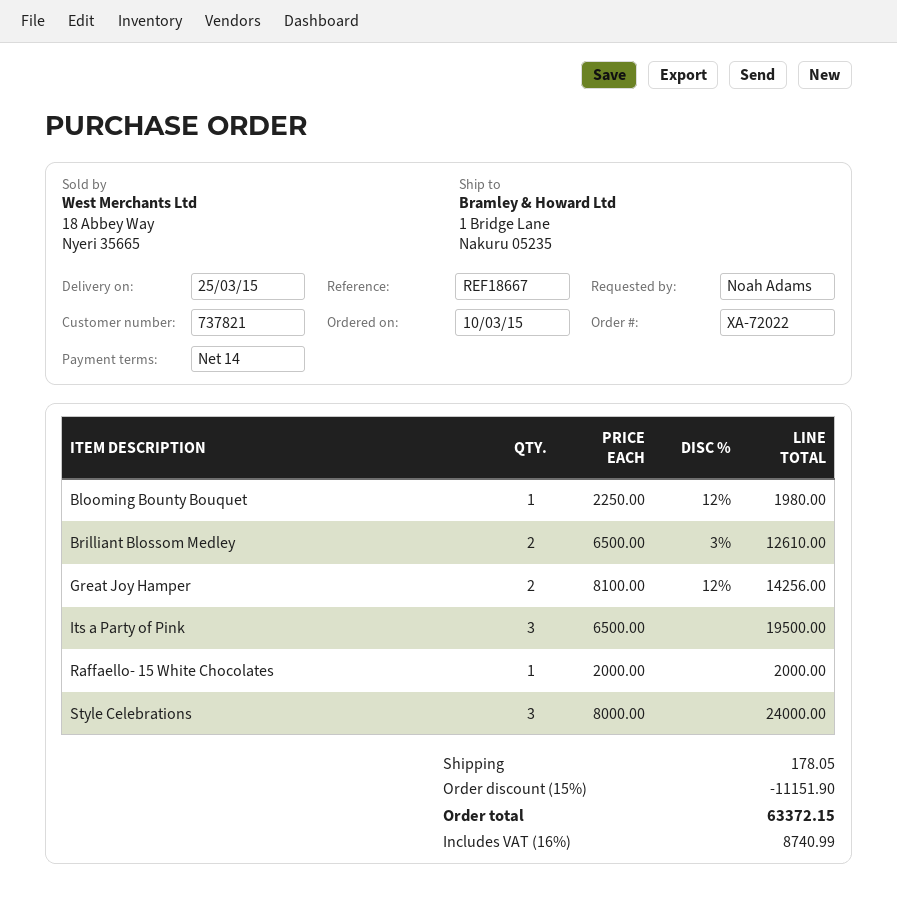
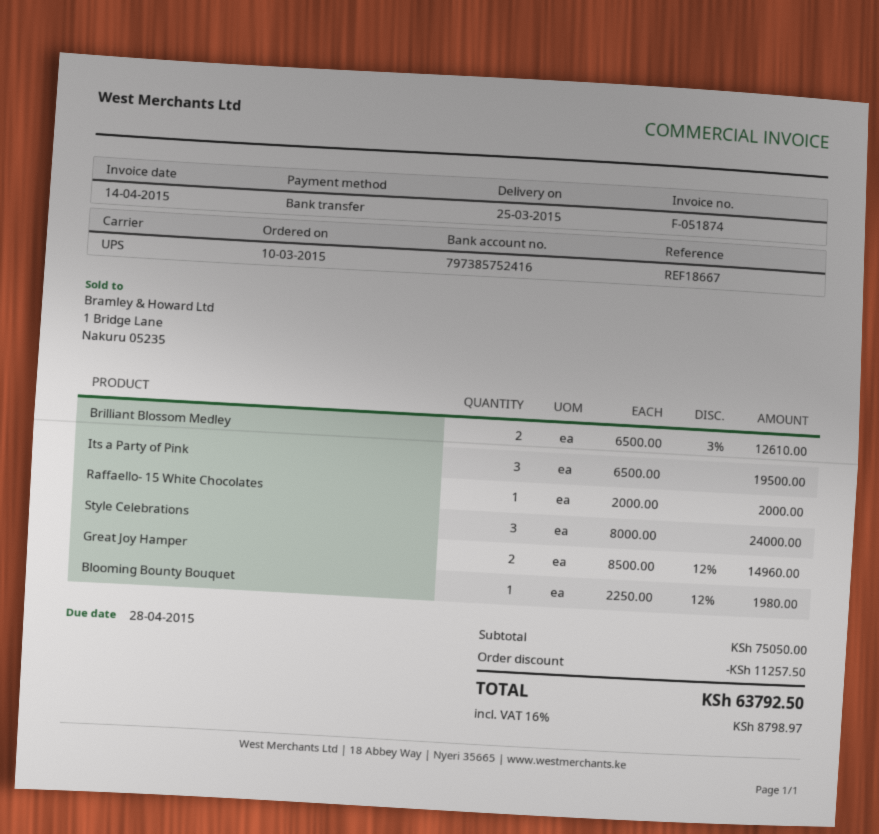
Great Joy Hamper: 2 x 8100.00 - 12% = 14256.00 -> 2 x 8500.00 - 12% = 14960.00
discount: 11151.90 -> 11257.50
shipping: 178.05 -> none
tax: 16% = 8740.99 -> 16% = 8798.97
total: 63372.15 -> 63792.50

